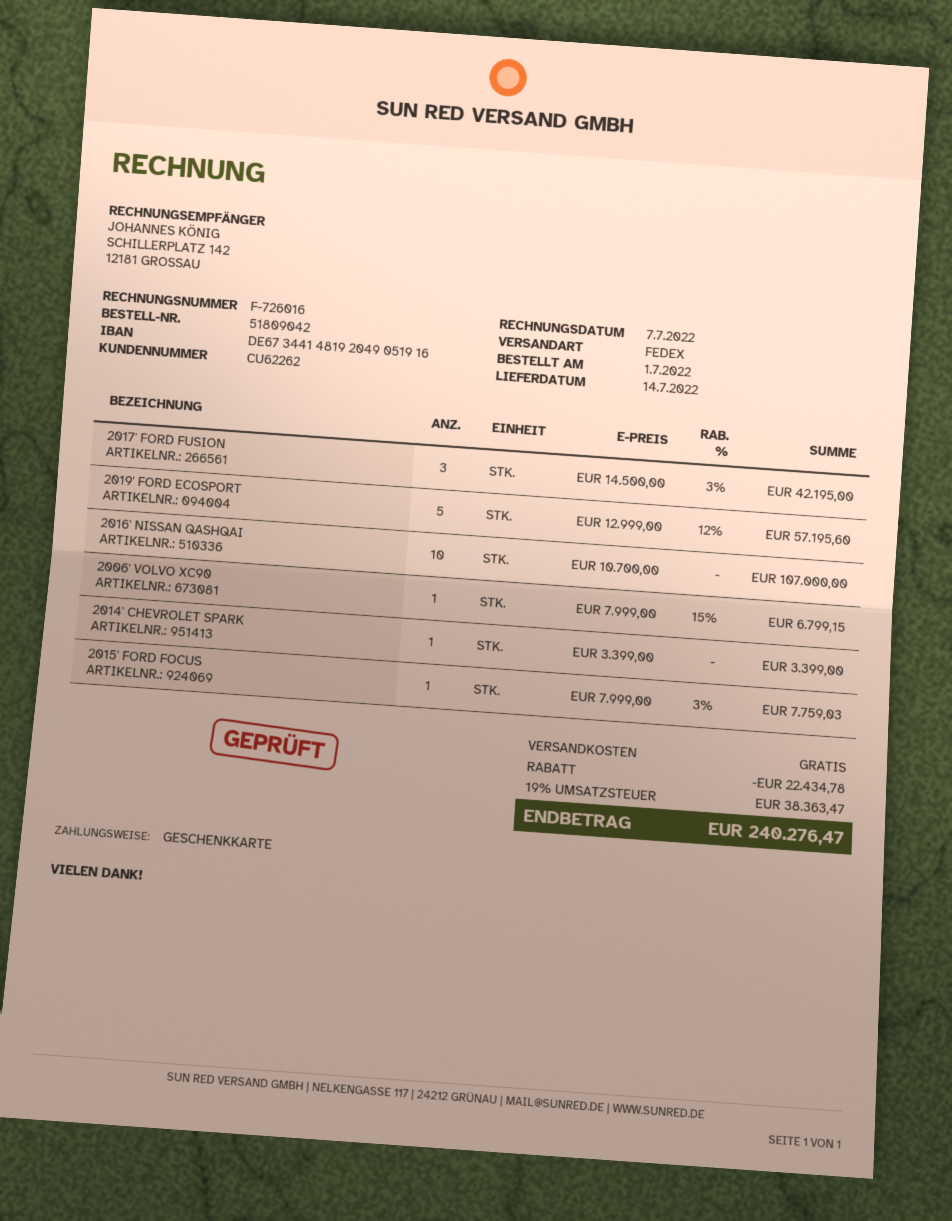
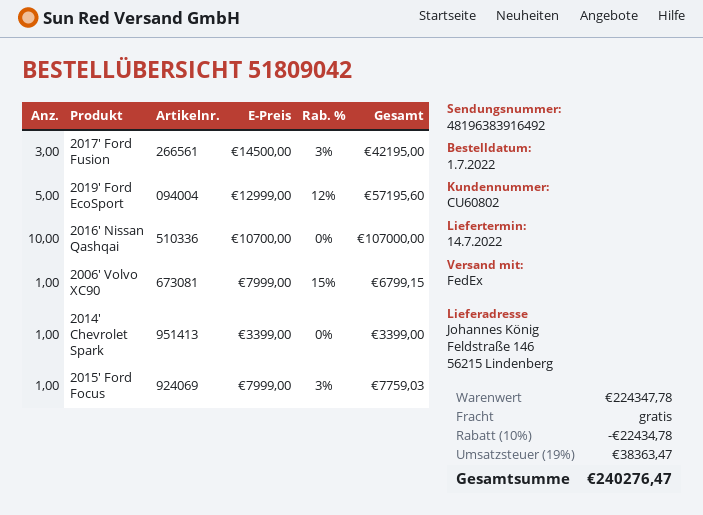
customer number: CU62262 -> CU60802

